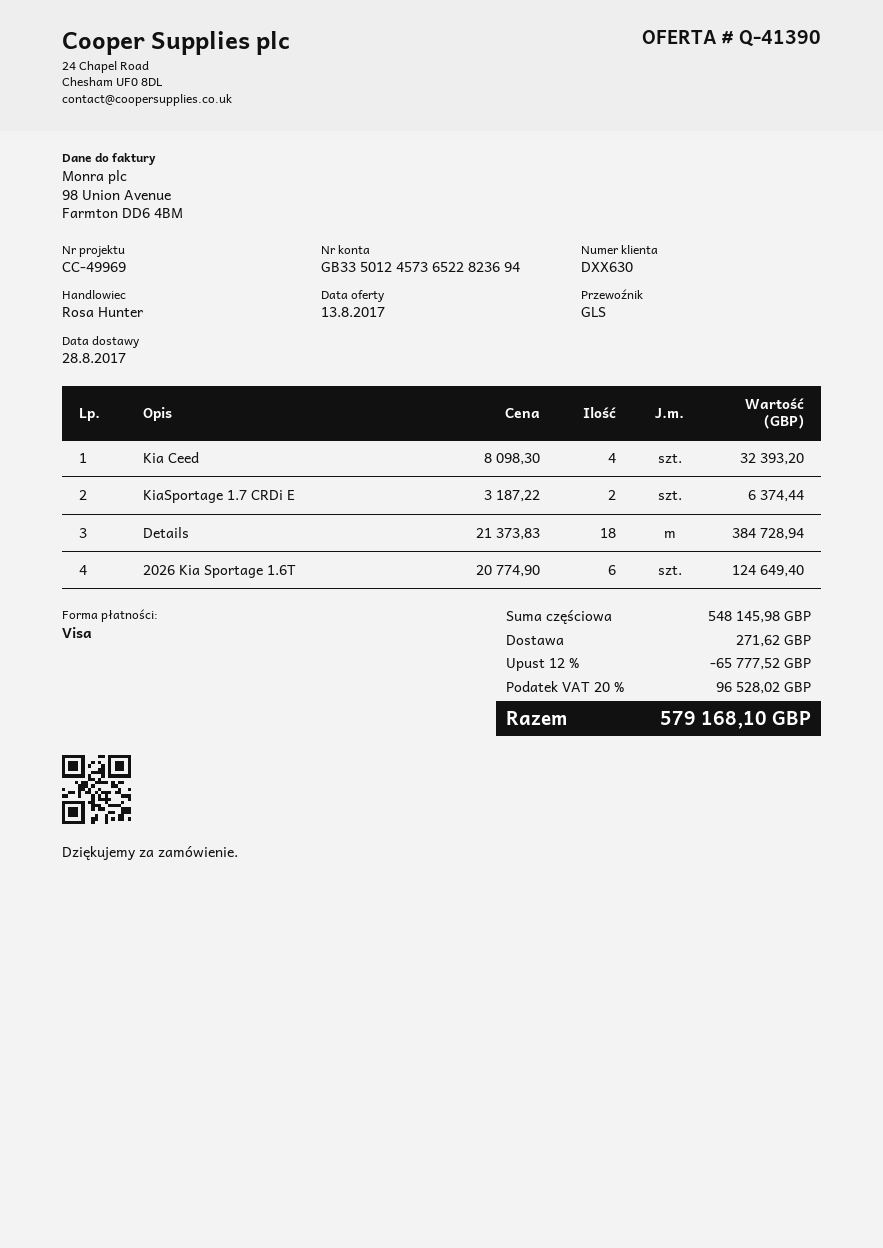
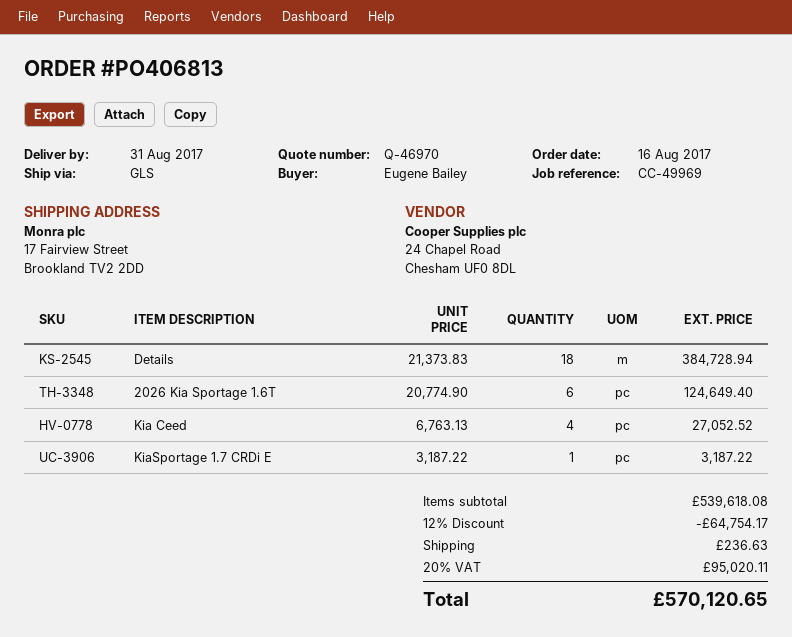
quote number: Q-41390 -> Q-46970
delivery date: 2017-08-28 -> 2017-08-31
Kia Ceed: 4 x 8098.30 = 32393.20 -> 4 x 6763.13 = 27052.52
KiaSportage 1.7 CRDi E: 2 x 3187.22 = 6374.44 -> 1 x 3187.22 = 3187.22
subtotal: 548145.98 -> 539618.08
discount: 12% = 65777.52 -> 12% = 64754.17
shipping: 271.62 -> 236.63
tax: 20% = 96528.02 -> 20% = 95020.11
total: 579168.10 -> 570120.65

